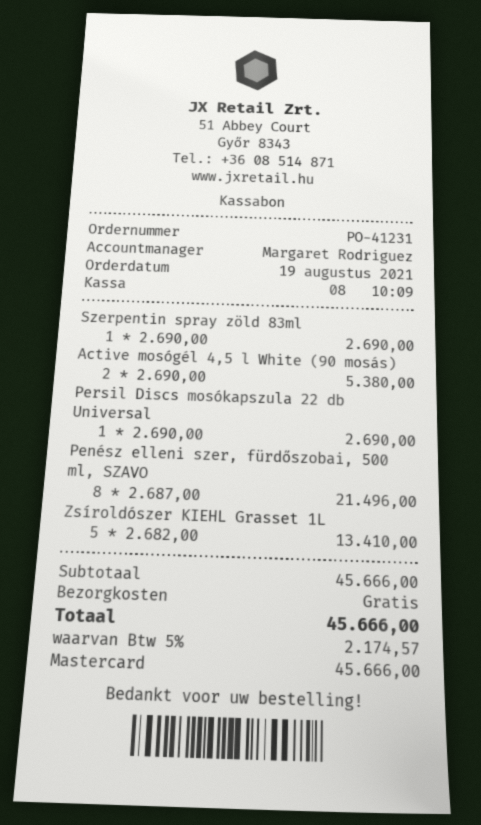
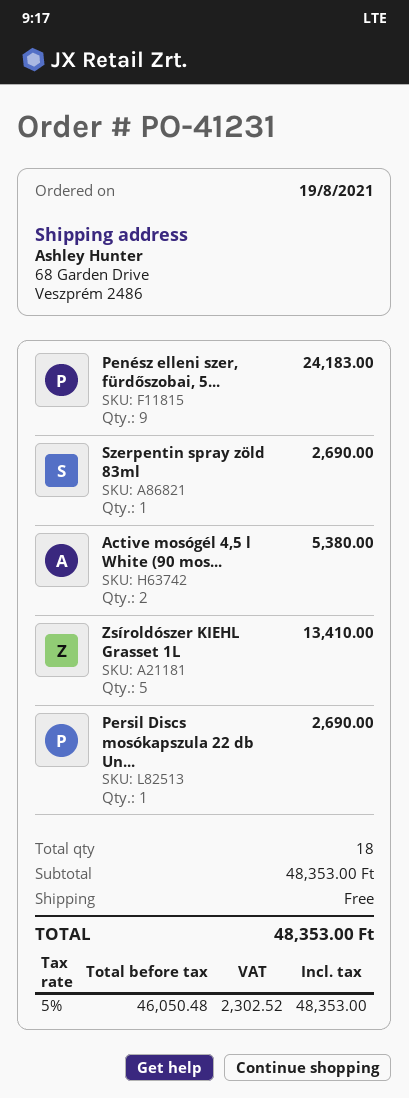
Penész elleni szer, fürdőszobai, 500 ml, SZAVO: 8 for 21496.00 -> 9 for 24183.00
subtotal: 45666.00 -> 48353.00
tax: 5% = 2174.57 -> 5% = 2302.52
total: 45666.00 -> 48353.00

